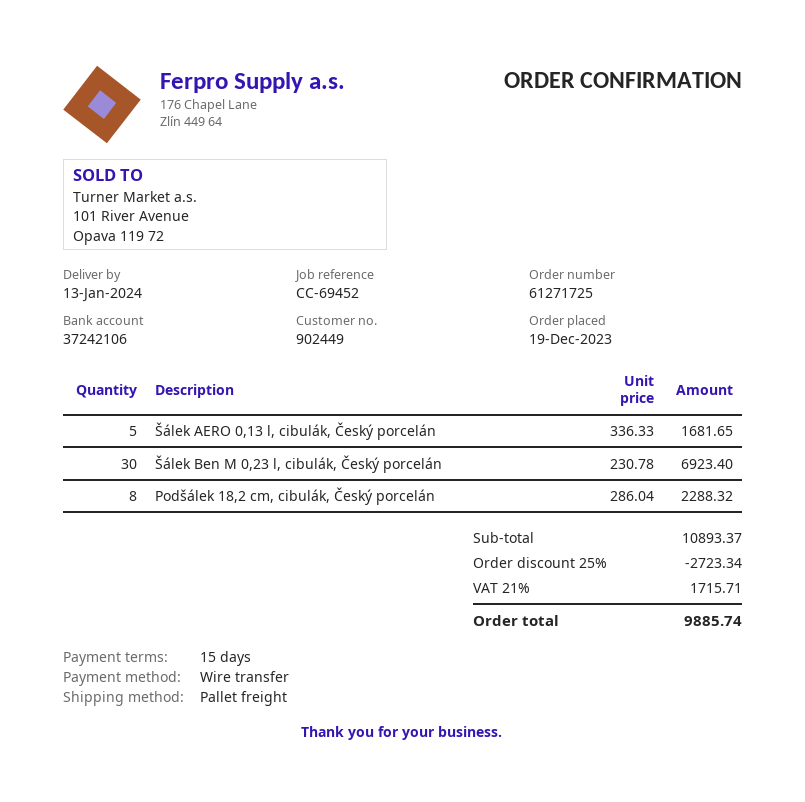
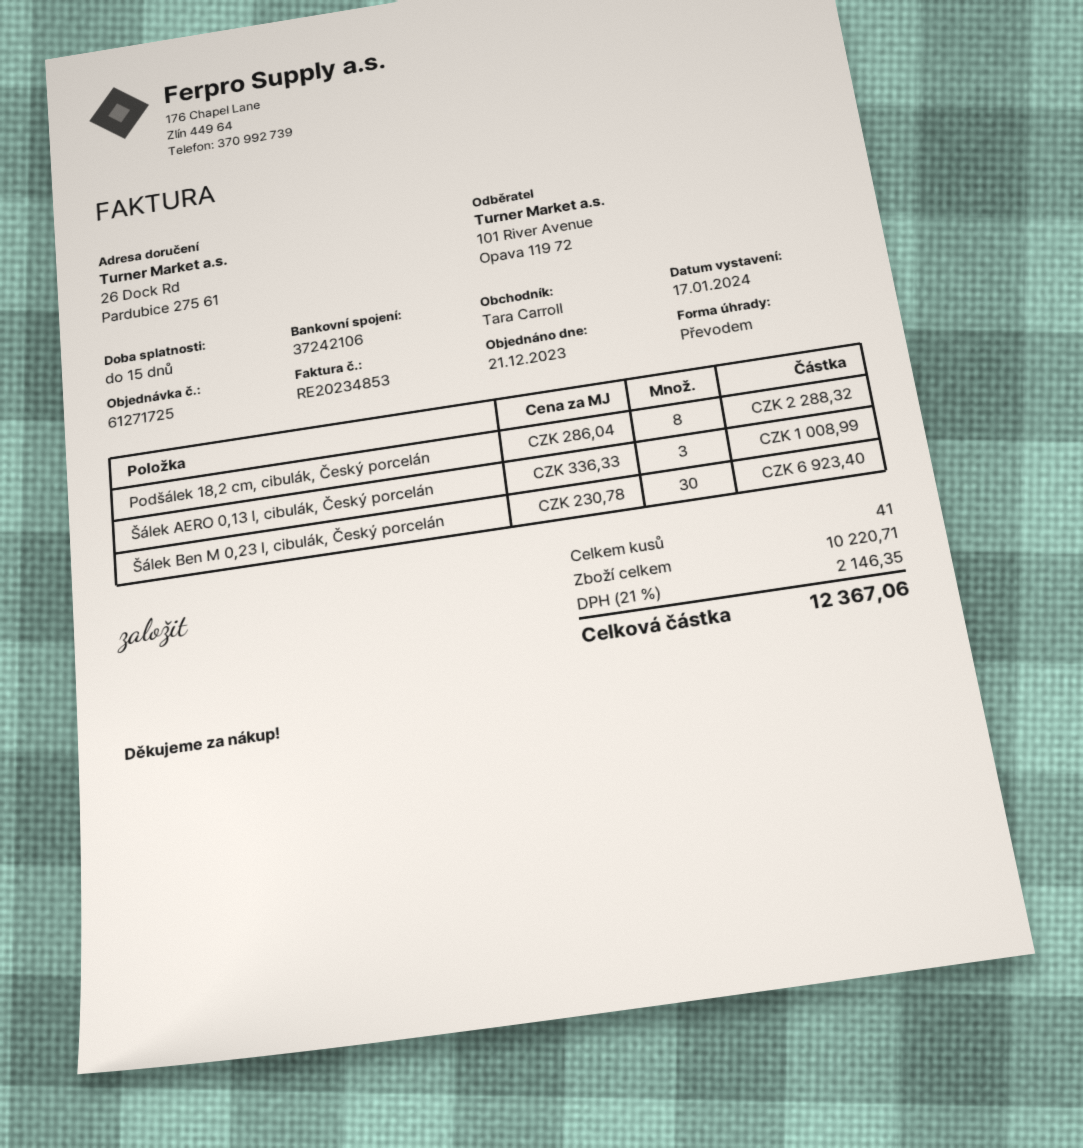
order date: 2023-12-19 -> 2023-12-21
Šálek AERO 0,13 l, cibulák, Český porcelán: 5 x 336.33 = 1681.65 -> 3 x 336.33 = 1008.99
subtotal: 10893.37 -> 10220.71
discount: 25% = 2723.34 -> none
tax: 21% = 1715.71 -> 21% = 2146.35
total: 9885.74 -> 12367.06

